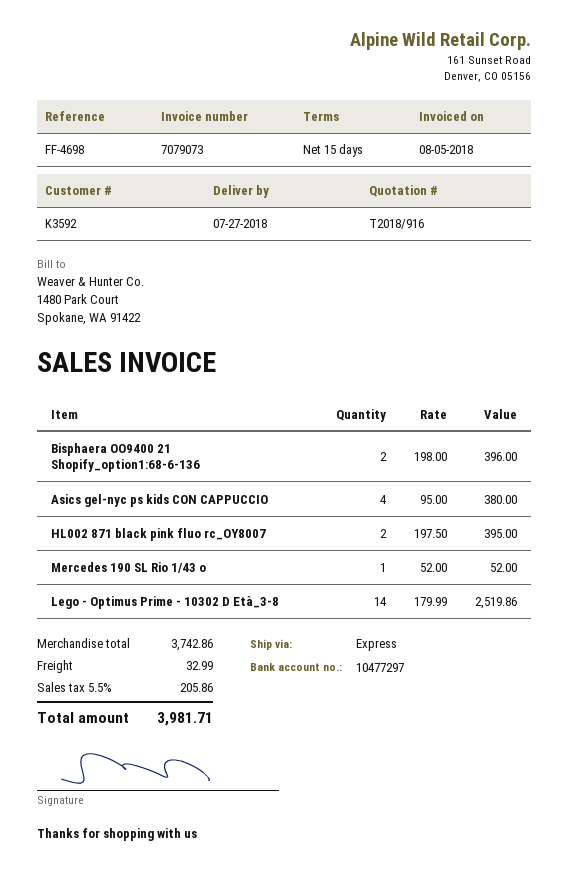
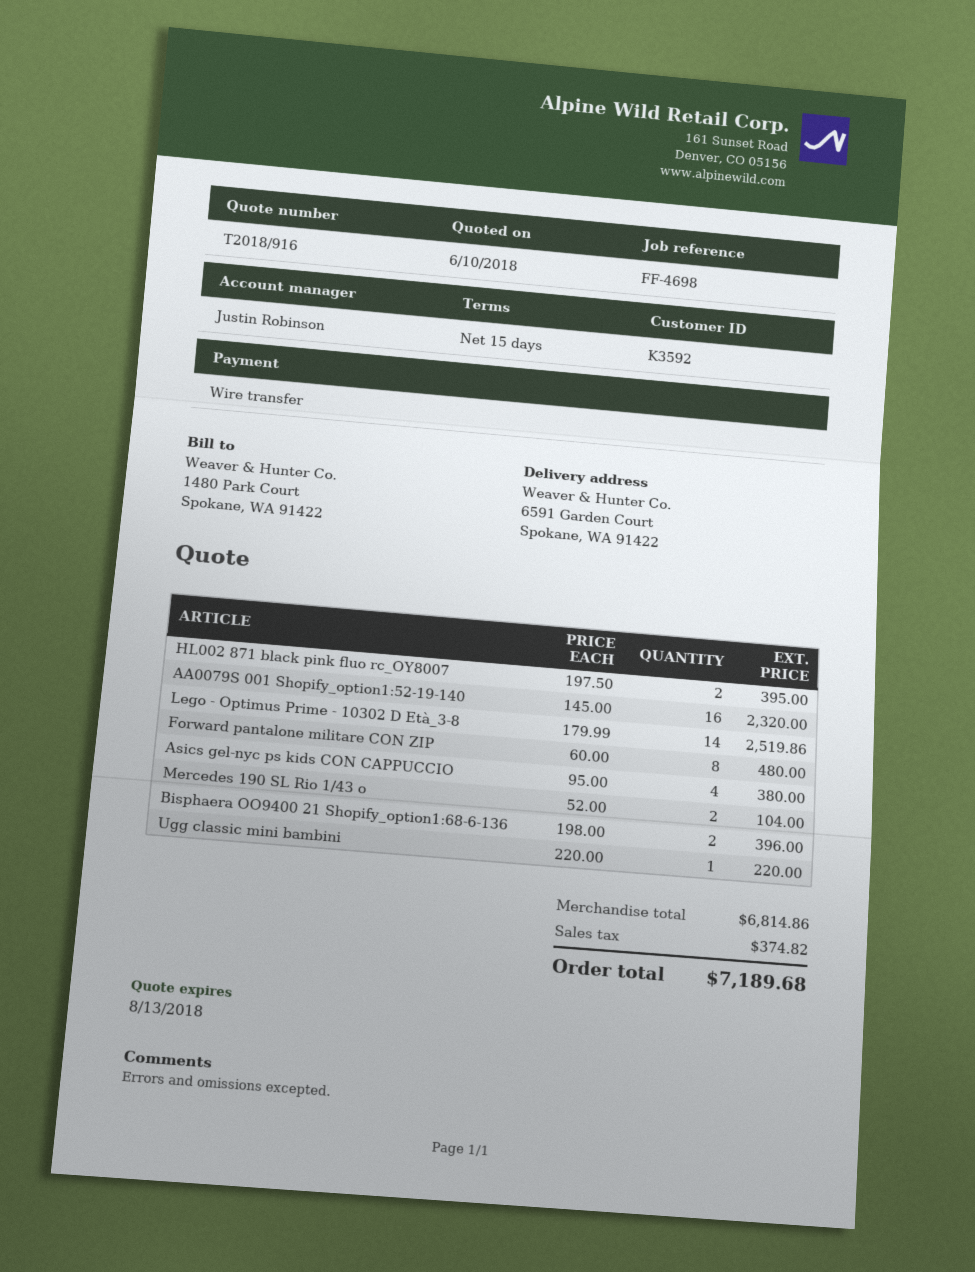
Mercedes 190 SL Rio 1/43 o: 1 x 52.00 = 52.00 -> 2 x 52.00 = 104.00
AA0079S 001 Shopify_option1:52-19-140: none -> 16 x 145.00 = 2320.00
Forward pantalone militare CON ZIP: none -> 8 x 60.00 = 480.00
Ugg classic mini bambini: none -> 1 x 220.00 = 220.00
subtotal: 3742.86 -> 6814.86
shipping: 32.99 -> none
tax: 205.86 -> 374.82
total: 3981.71 -> 7189.68

